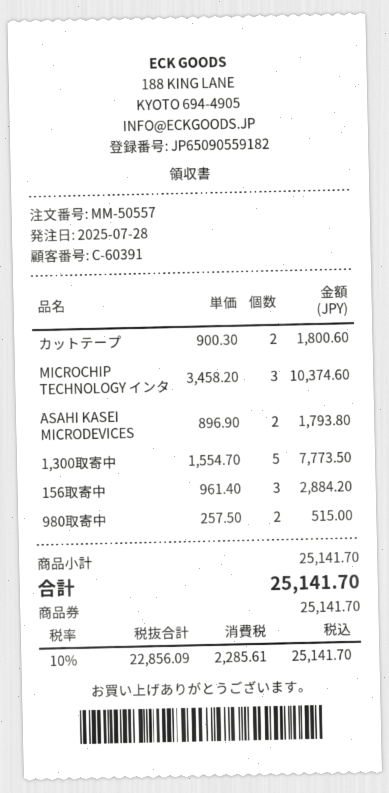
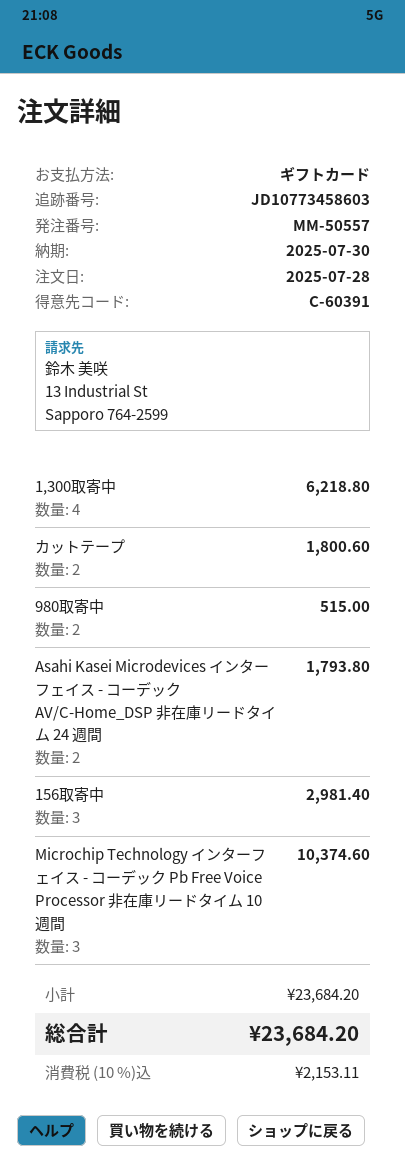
1,300取寄中: 5 for 7773.50 -> 4 for 6218.80
156取寄中: 3 for 2884.20 -> 3 for 2981.40
subtotal: 25141.70 -> 23684.20
tax: 10% = 2285.61 -> 10% = 2153.11
total: 25141.70 -> 23684.20

